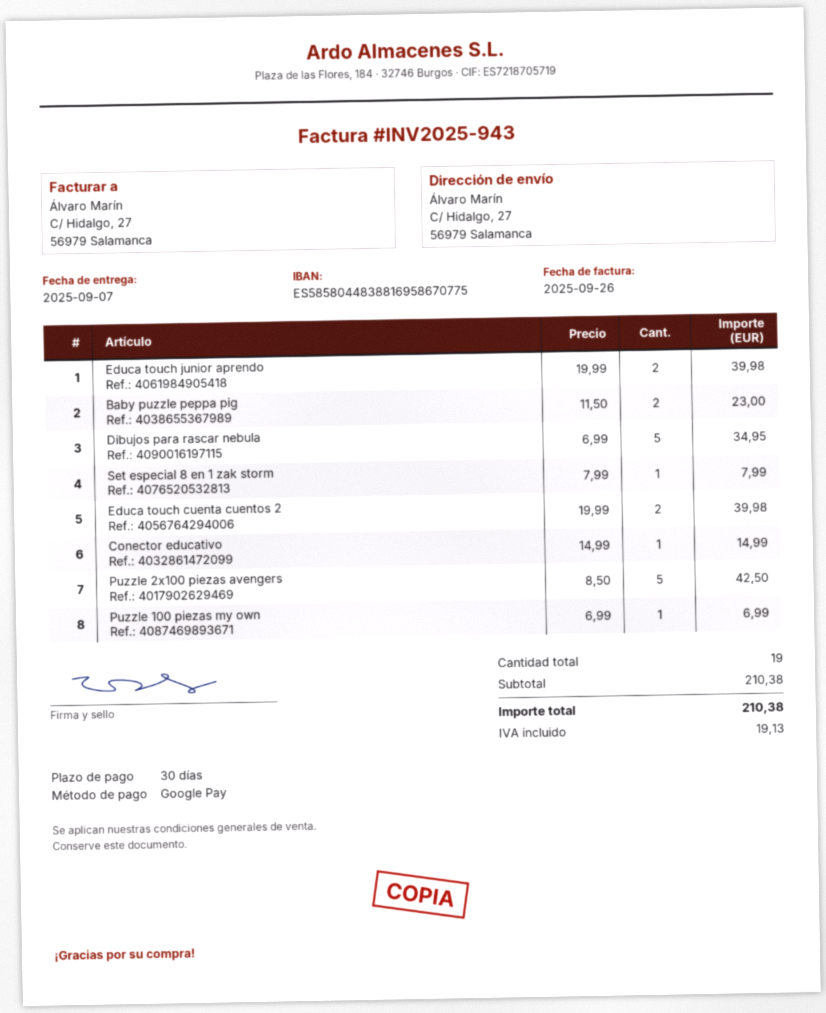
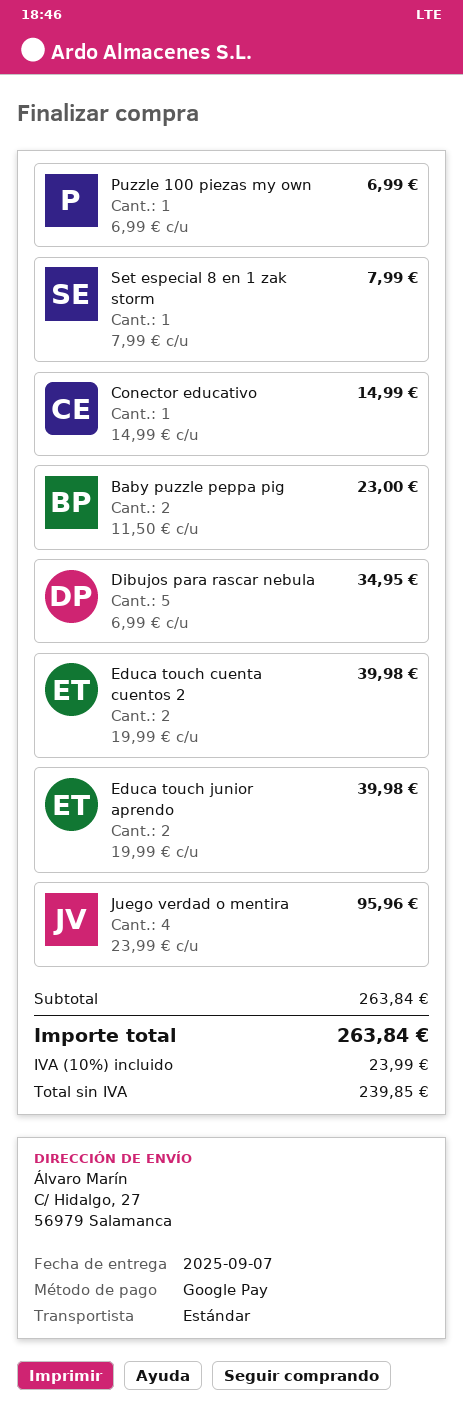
Puzzle 2x100 piezas avengers: 5 x 8.50 = 42.50 -> none
Juego verdad o mentira: none -> 4 x 23.99 = 95.96
subtotal: 210.38 -> 263.84
tax: 19.13 -> 23.99
total: 210.38 -> 263.84

